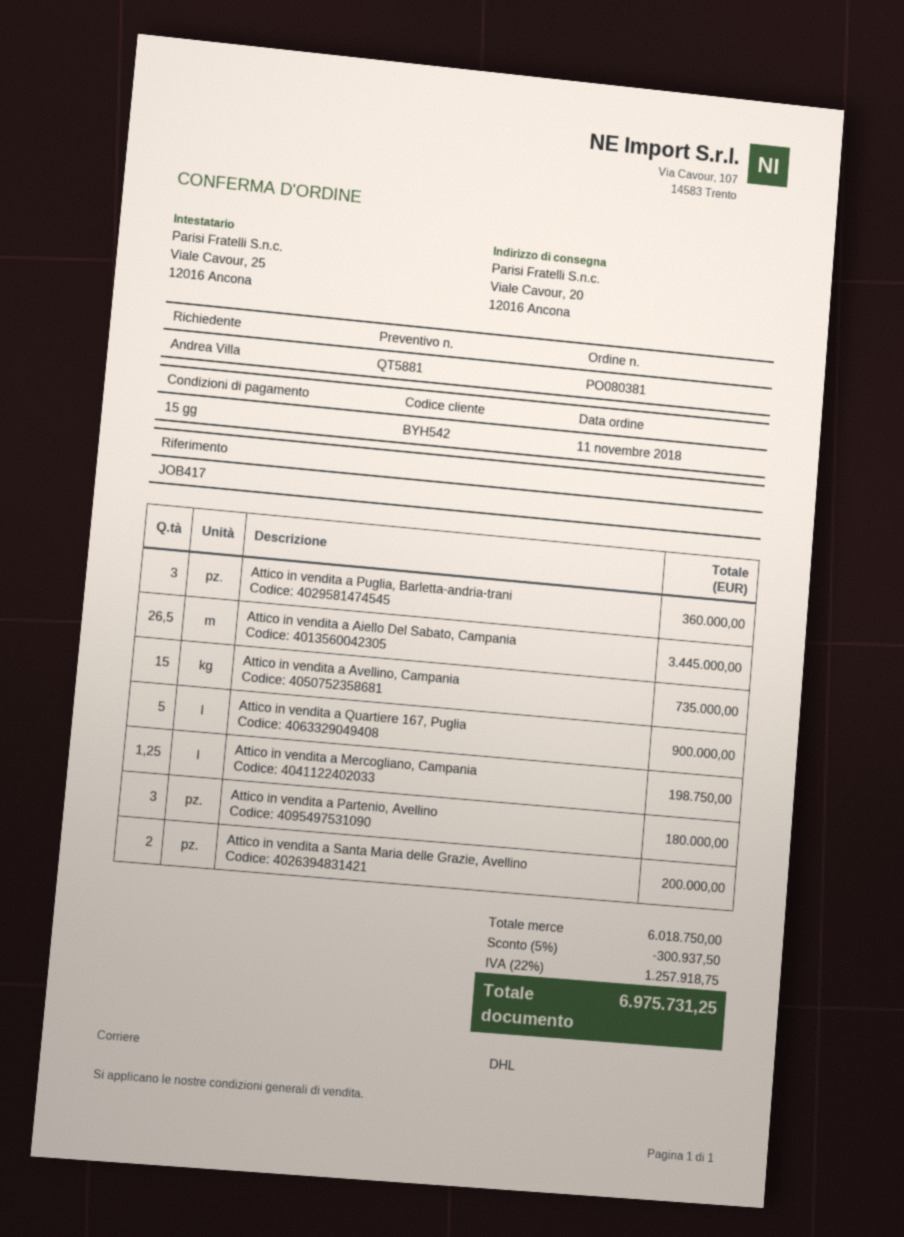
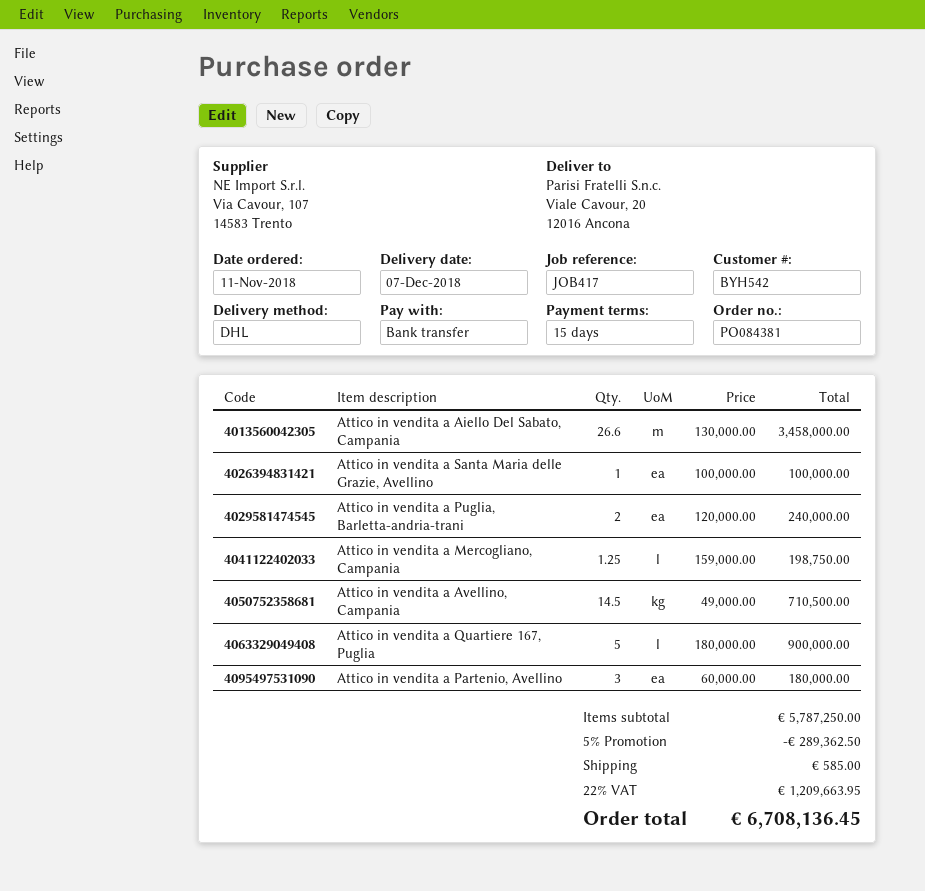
order number: PO080381 -> PO084381
Attico in vendita a Puglia, Barletta-andria-trani: 3 for 360000.00 -> 2 for 240000.00
Attico in vendita a Aiello Del Sabato, Campania: 26.5 for 3445000.00 -> 26.6 for 3458000.00
Attico in vendita a Avellino, Campania: 15 for 735000.00 -> 14.5 for 710500.00
Attico in vendita a Santa Maria delle Grazie, Avellino: 2 for 200000.00 -> 1 for 100000.00
subtotal: 6018750.00 -> 5787250.00
discount: 5% = 300937.50 -> 5% = 289362.50
shipping: none -> 585.00
tax: 22% = 1257918.75 -> 22% = 1209663.95
total: 6975731.25 -> 6708136.45

